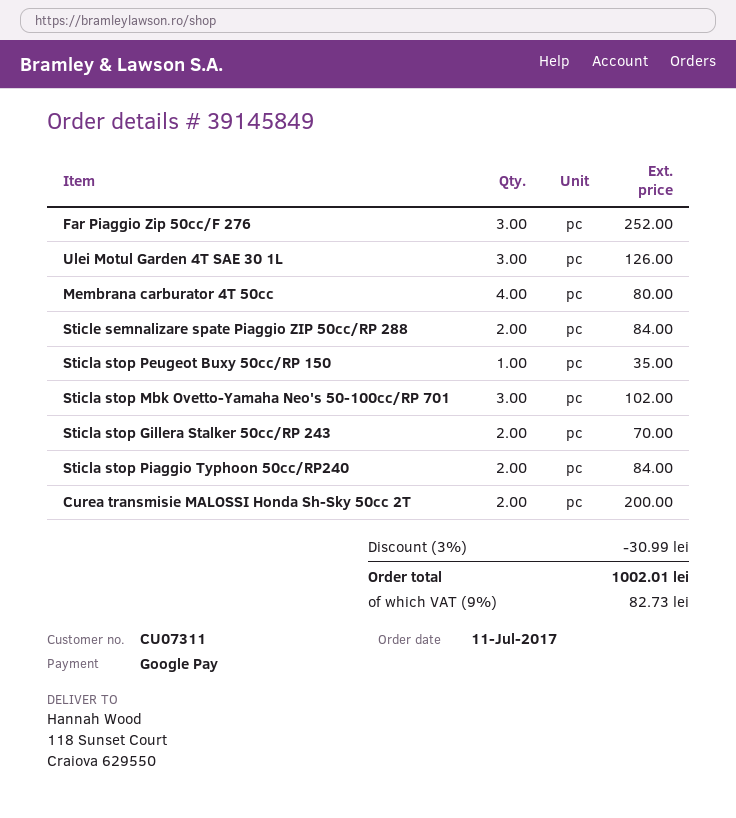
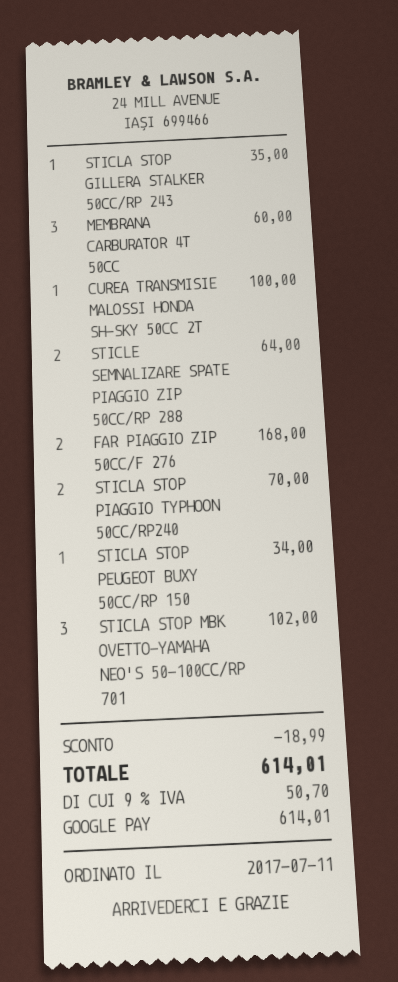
Far Piaggio Zip 50cc/F 276: 3 for 252.00 -> 2 for 168.00
Ulei Motul Garden 4T SAE 30 1L: 3 for 126.00 -> none
Membrana carburator 4T 50cc: 4 for 80.00 -> 3 for 60.00
Sticle semnalizare spate Piaggio ZIP 50cc/RP 288: 2 for 84.00 -> 2 for 64.00
Sticla stop Peugeot Buxy 50cc/RP 150: 1 for 35.00 -> 1 for 34.00
Sticla stop Gillera Stalker 50cc/RP 243: 2 for 70.00 -> 1 for 35.00
Sticla stop Piaggio Typhoon 50cc/RP240: 2 for 84.00 -> 2 for 70.00
Curea transmisie MALOSSI Honda Sh-Sky 50cc 2T: 2 for 200.00 -> 1 for 100.00
discount: 30.99 -> 18.99
tax: 9% = 82.73 -> 9% = 50.70
total: 1002.01 -> 614.01

